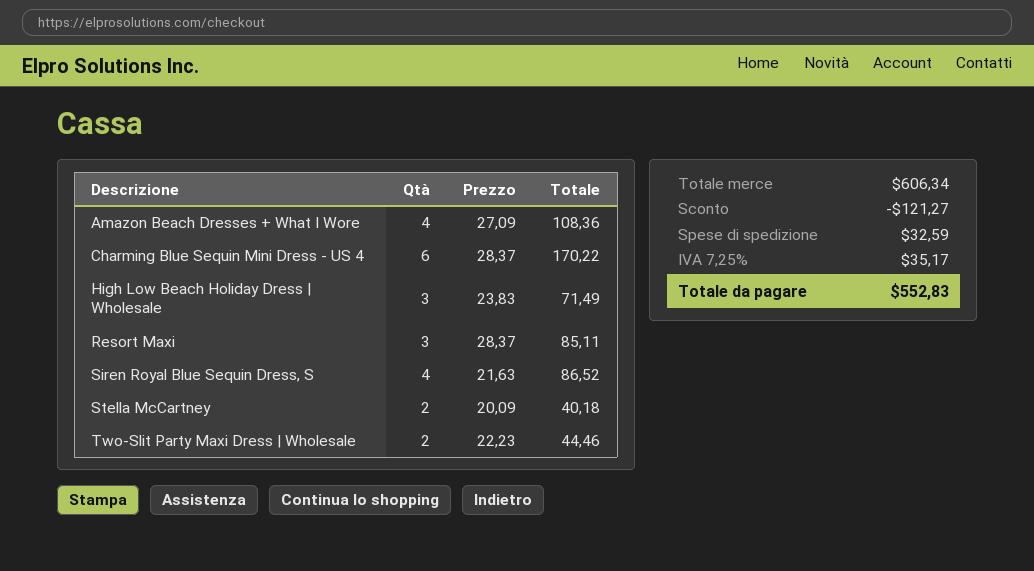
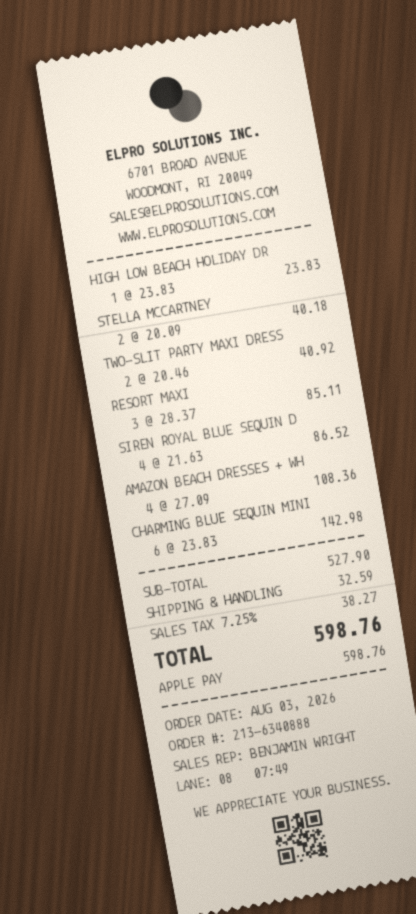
Charming Blue Sequin Mini Dress - US 4: 6 x 28.37 = 170.22 -> 6 x 23.83 = 142.98
High Low Beach Holiday Dress | Wholesale: 3 x 23.83 = 71.49 -> 1 x 23.83 = 23.83
Two-Slit Party Maxi Dress | Wholesale: 2 x 22.23 = 44.46 -> 2 x 20.46 = 40.92
subtotal: 606.34 -> 527.90
discount: 121.27 -> none
tax: 7.25% = 35.17 -> 7.25% = 38.27
total: 552.83 -> 598.76

